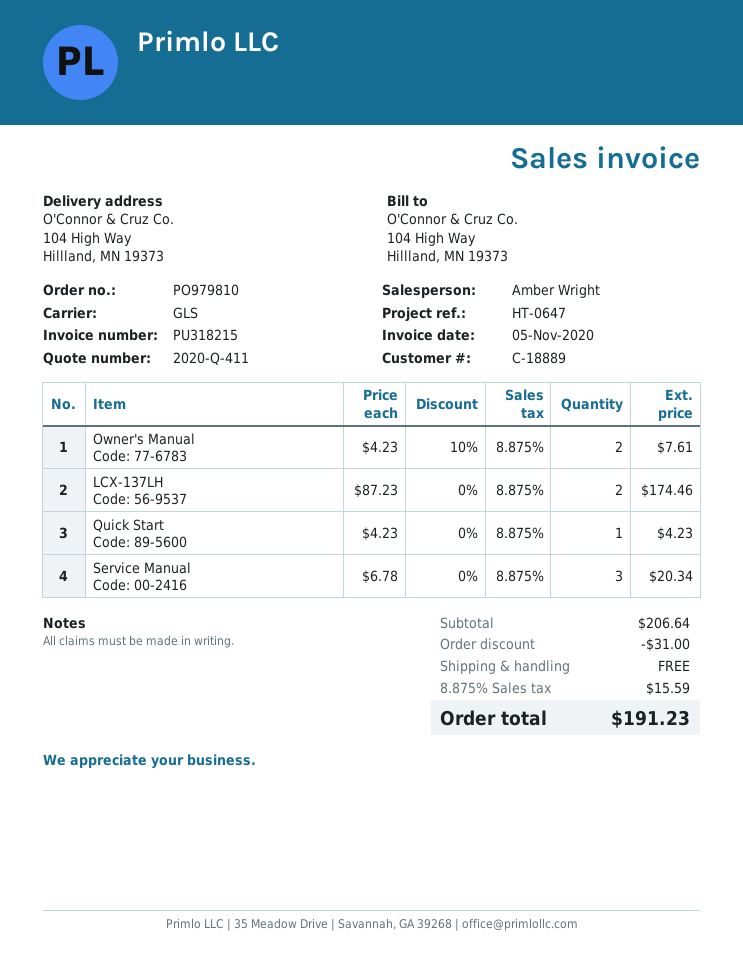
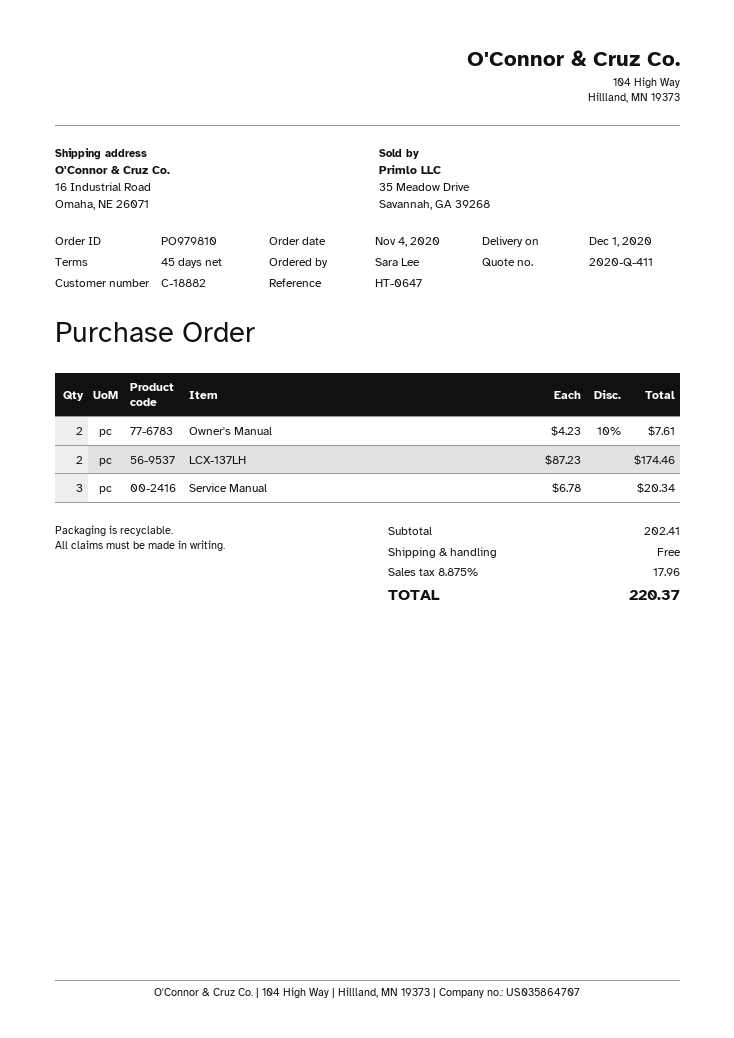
customer number: C-18889 -> C-18882
ship to: 104 High Way, Hillland, MN 19373 -> 16 Industrial Road, Omaha, NE 26071
Quick Start: 1 x 4.23 = 4.23 -> none
subtotal: 206.64 -> 202.41
discount: 31.00 -> none
tax: 8.875% = 15.59 -> 8.875% = 17.96
total: 191.23 -> 220.37

